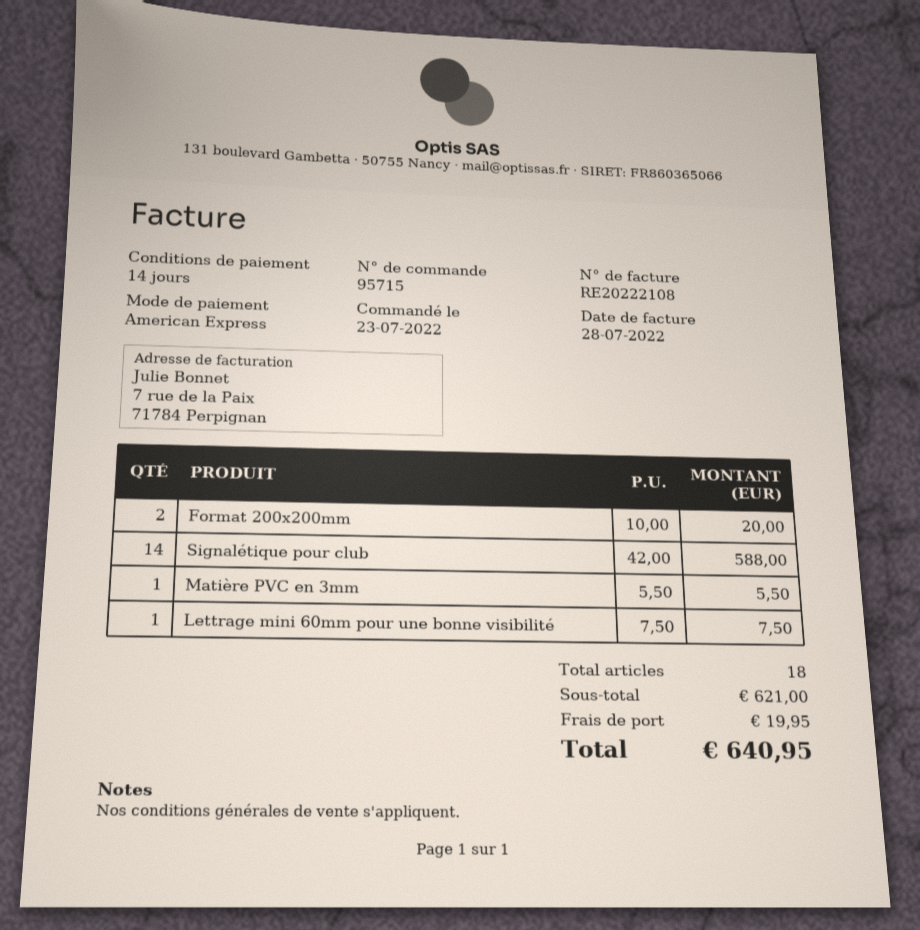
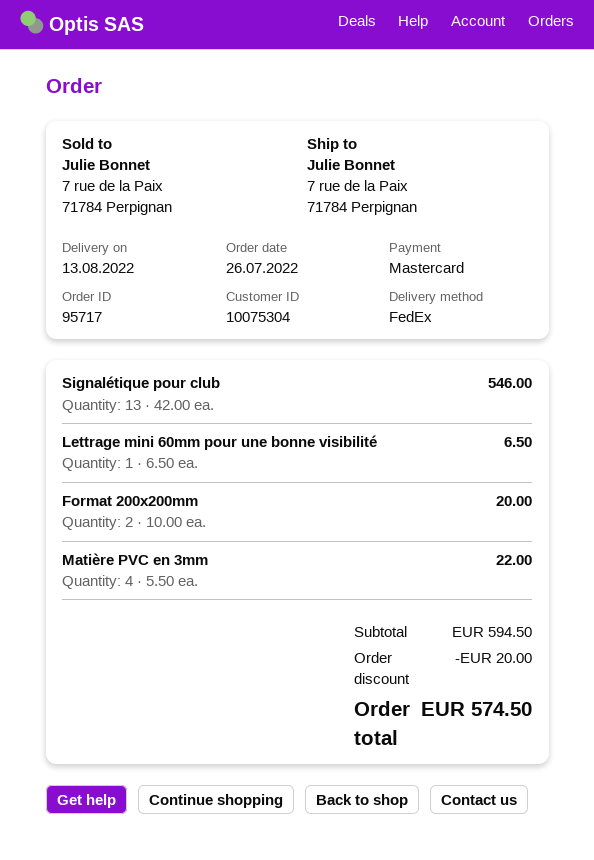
order number: 95715 -> 95717
order date: 2022-07-23 -> 2022-07-26
payment method: American Express -> Mastercard
Signalétique pour club: 14 x 42.00 = 588.00 -> 13 x 42.00 = 546.00
Matière PVC en 3mm: 1 x 5.50 = 5.50 -> 4 x 5.50 = 22.00
Lettrage mini 60mm pour une bonne visibilité: 1 x 7.50 = 7.50 -> 1 x 6.50 = 6.50
subtotal: 621.00 -> 594.50
discount: none -> 20.00
shipping: 19.95 -> none
total: 640.95 -> 574.50

